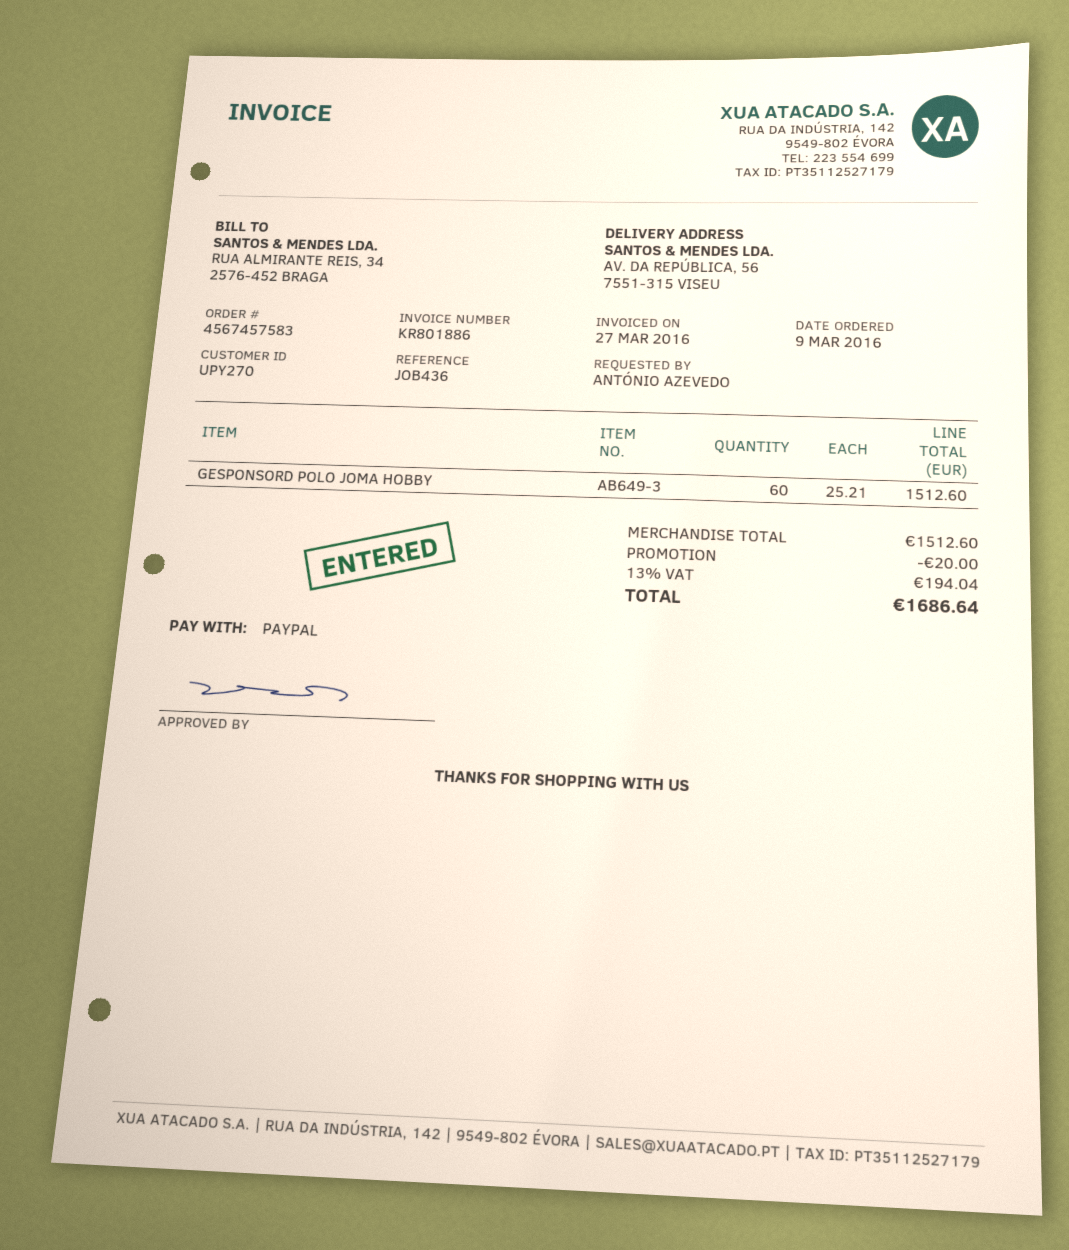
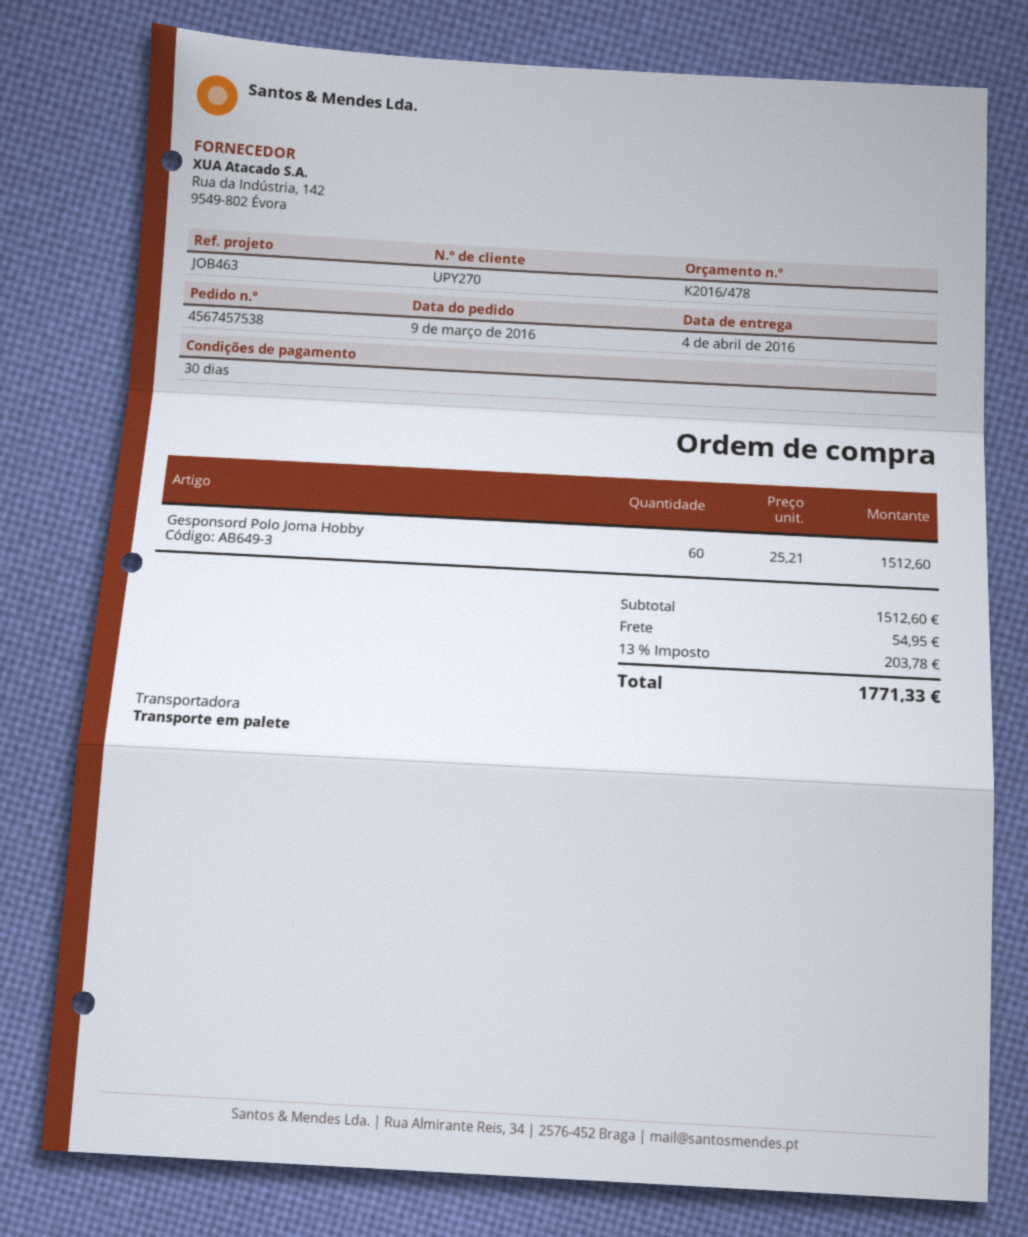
order number: 4567457583 -> 4567457538
reference: JOB436 -> JOB463
discount: 20.00 -> none
shipping: none -> 54.95
tax: 13% = 194.04 -> 13% = 203.78
total: 1686.64 -> 1771.33

